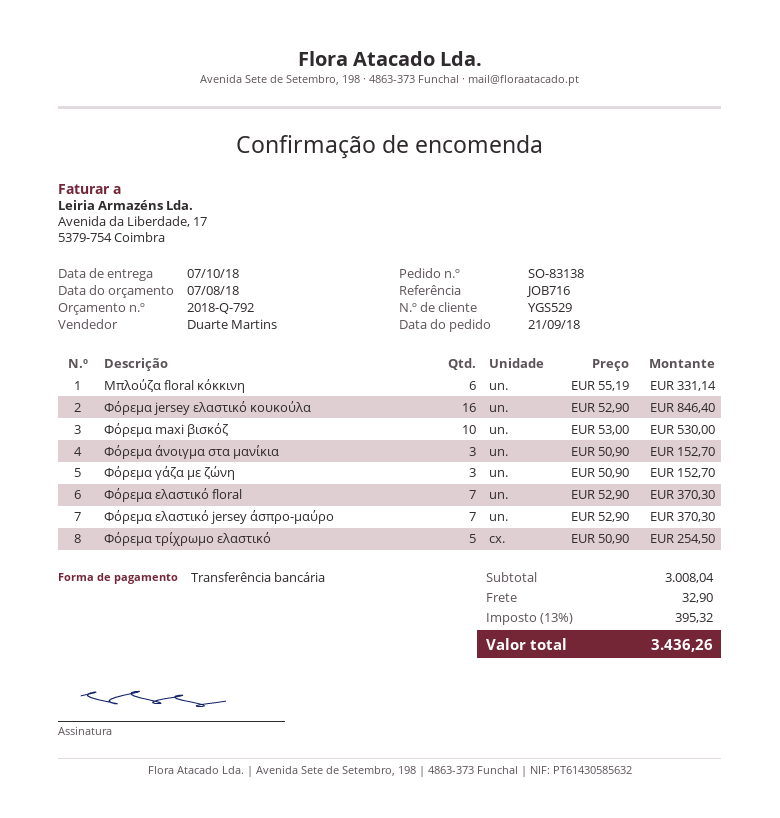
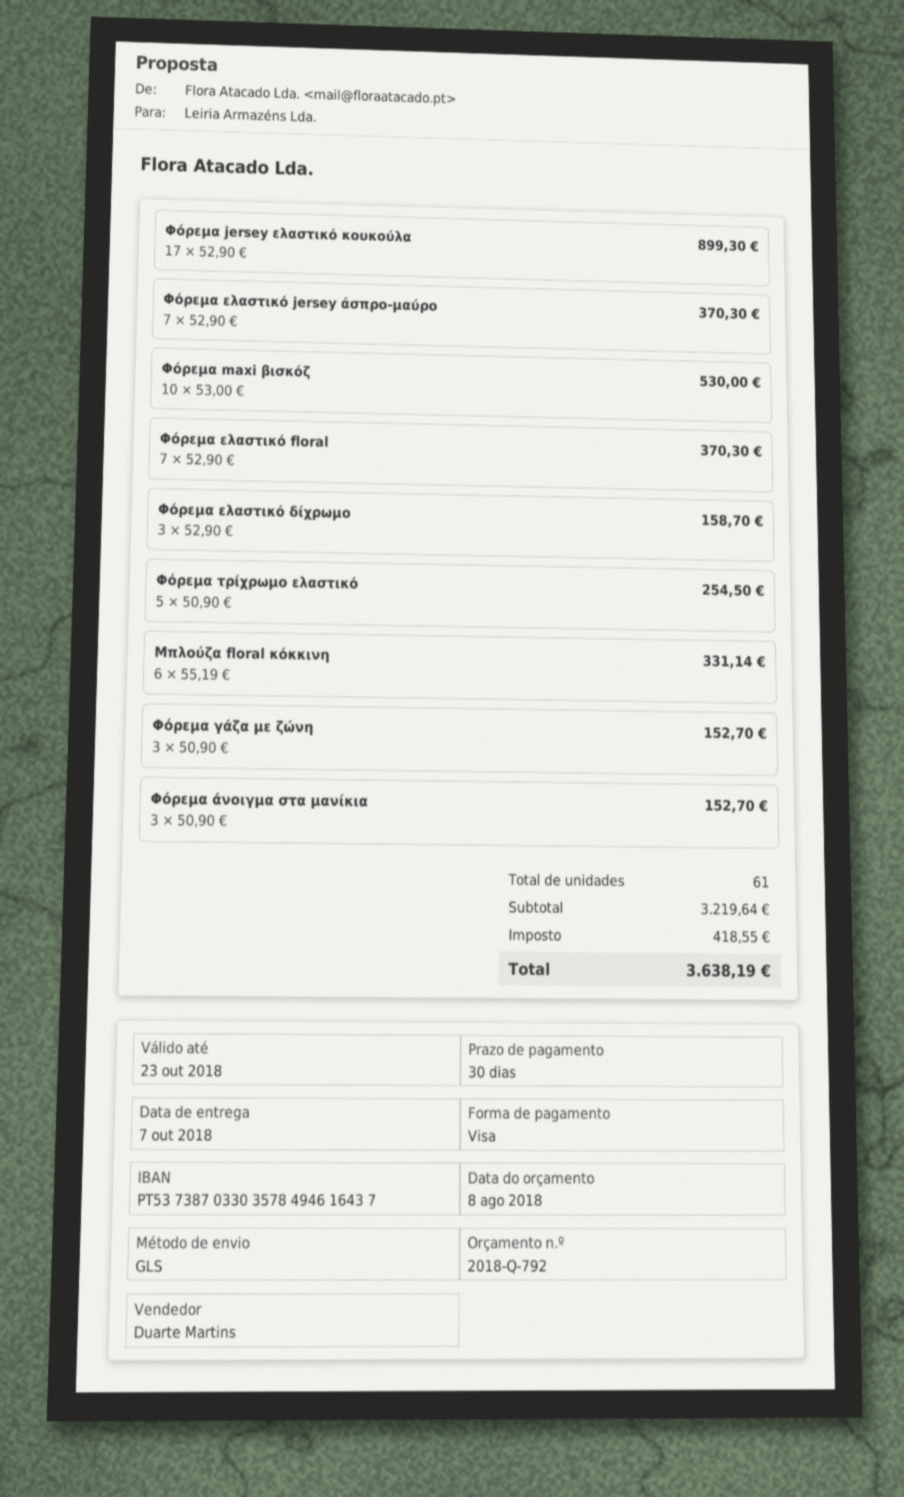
quote date: 2018-08-07 -> 2018-08-08
payment method: bank transfer -> Visa
Φόρεμα jersey ελαστικό κουκούλα: 16 x 52.90 = 846.40 -> 17 x 52.90 = 899.30
Φόρεμα ελαστικό δίχρωμο: none -> 3 x 52.90 = 158.70
subtotal: 3008.04 -> 3219.64
shipping: 32.90 -> none
tax: 395.32 -> 418.55
total: 3436.26 -> 3638.19

